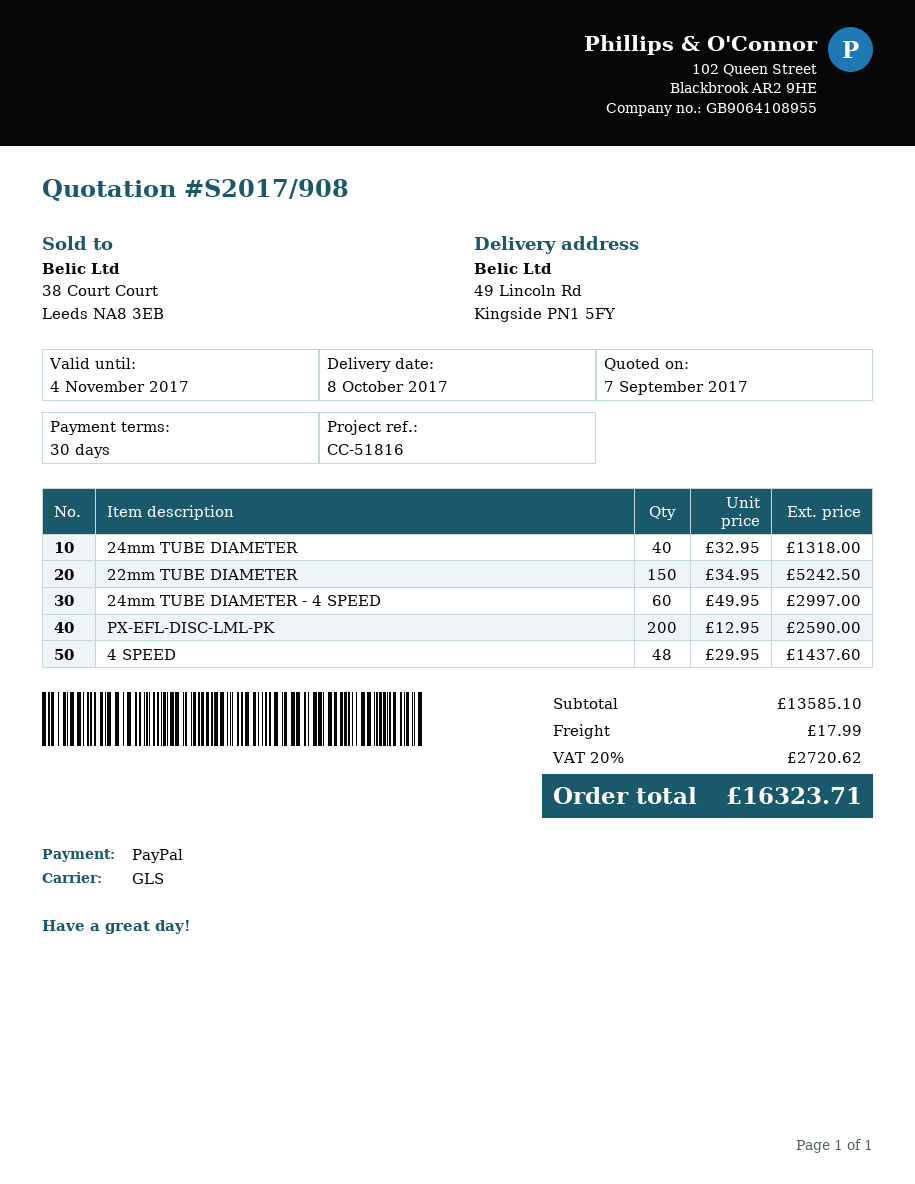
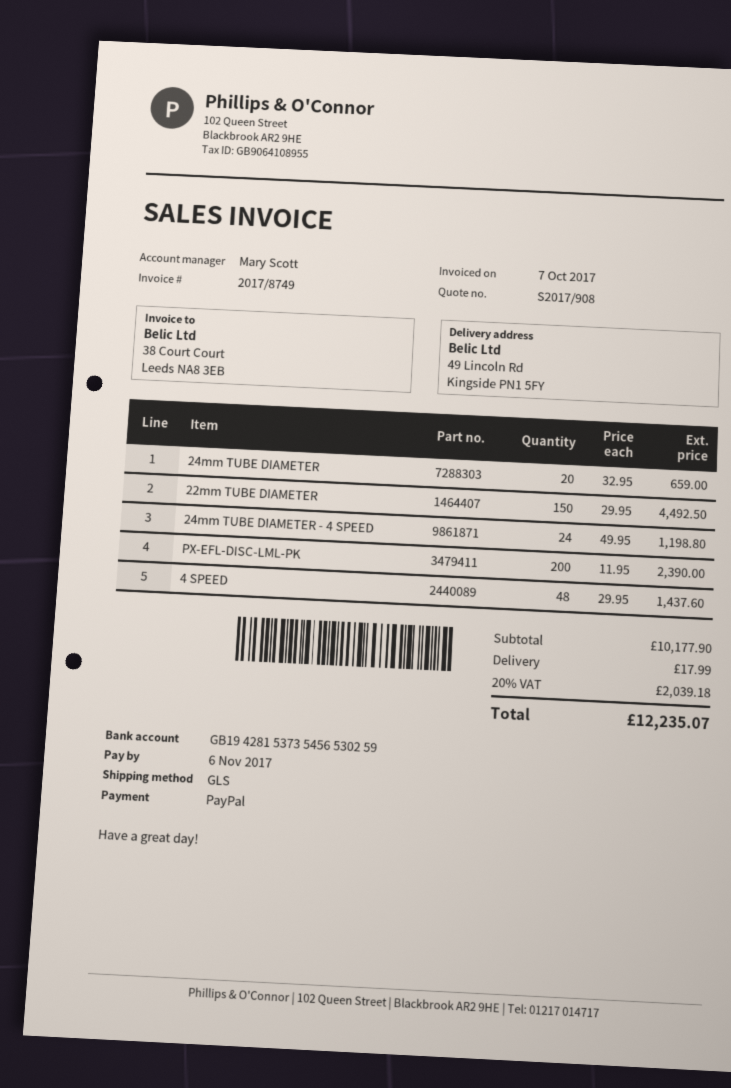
24mm TUBE DIAMETER: 40 x 32.95 = 1318.00 -> 20 x 32.95 = 659.00
22mm TUBE DIAMETER: 150 x 34.95 = 5242.50 -> 150 x 29.95 = 4492.50
24mm TUBE DIAMETER - 4 SPEED: 60 x 49.95 = 2997.00 -> 24 x 49.95 = 1198.80
PX-EFL-DISC-LML-PK: 200 x 12.95 = 2590.00 -> 200 x 11.95 = 2390.00
subtotal: 13585.10 -> 10177.90
tax: 20% = 2720.62 -> 20% = 2039.18
total: 16323.71 -> 12235.07

